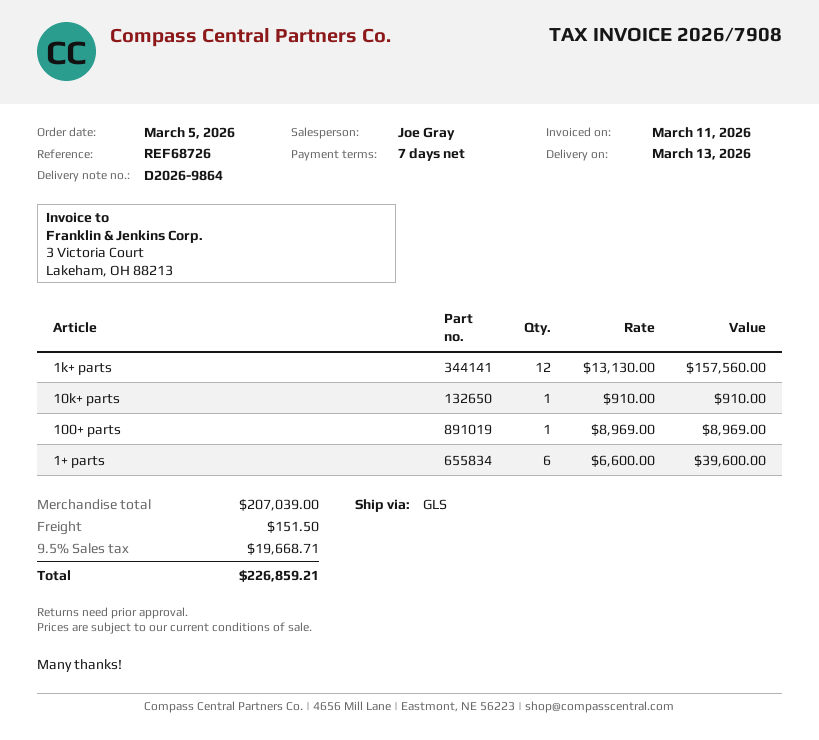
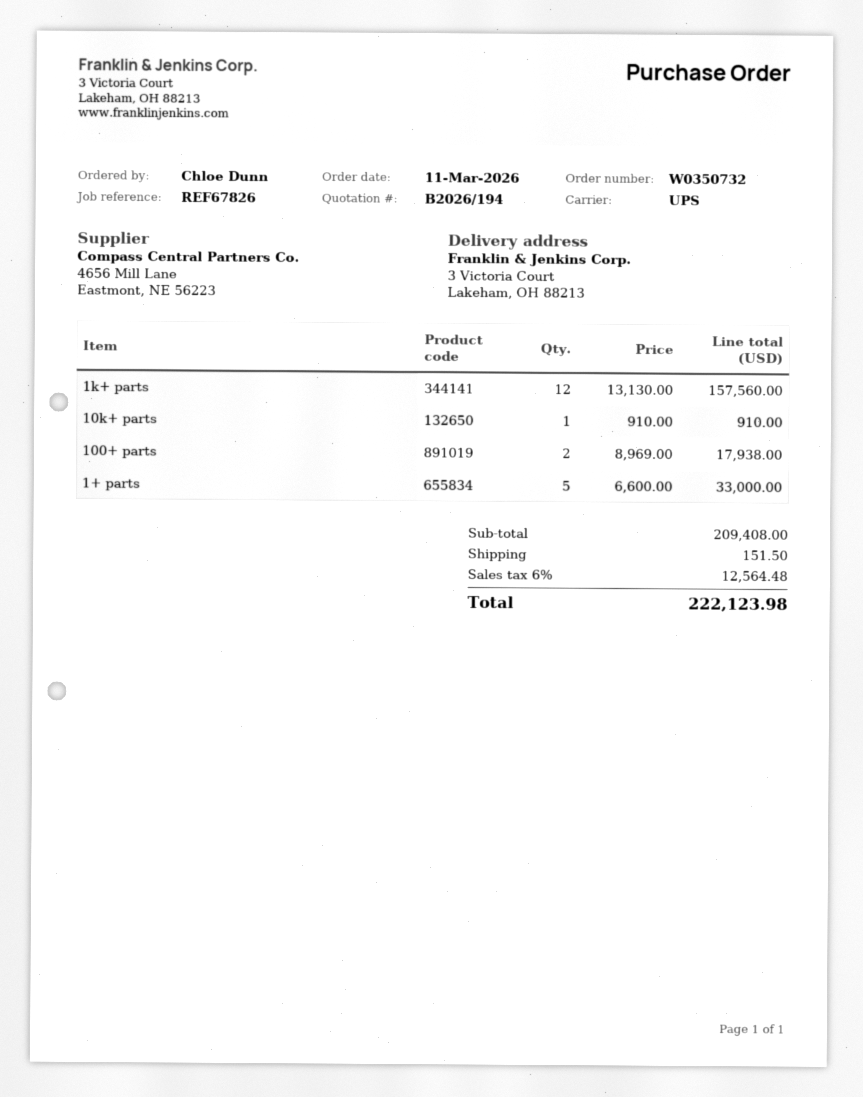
order date: 2026-03-05 -> 2026-03-11
reference: REF68726 -> REF67826
shipping method: GLS -> UPS
100+ parts: 1 x 8969.00 = 8969.00 -> 2 x 8969.00 = 17938.00
1+ parts: 6 x 6600.00 = 39600.00 -> 5 x 6600.00 = 33000.00
subtotal: 207039.00 -> 209408.00
tax: 9.5% = 19668.71 -> 6% = 12564.48
total: 226859.21 -> 222123.98

